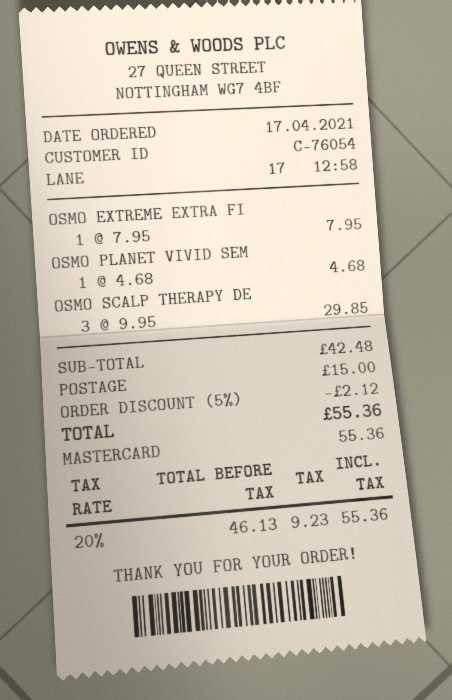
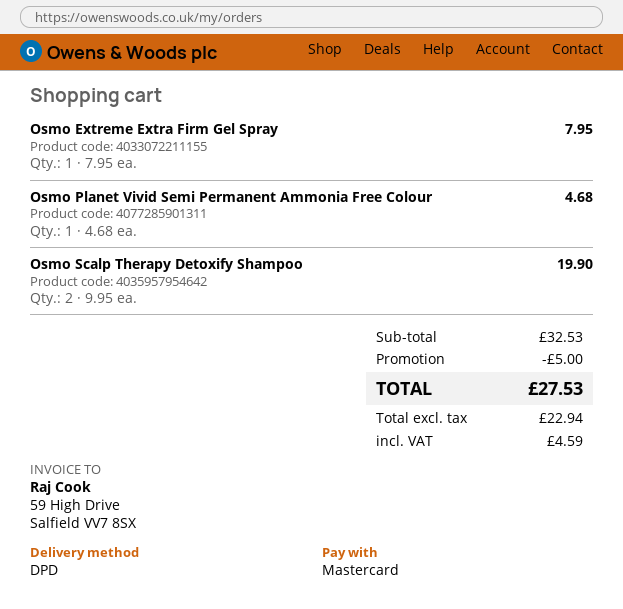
OSMO SCALP THERAPY DE: 3 x 9.95 = 29.85 -> 2 x 9.95 = 19.90
subtotal: 42.48 -> 32.53
discount: 2.12 -> 5.00
shipping: 15.00 -> none
net: 46.13 -> 22.94
tax: 9.23 -> 4.59
total: 55.36 -> 27.53

